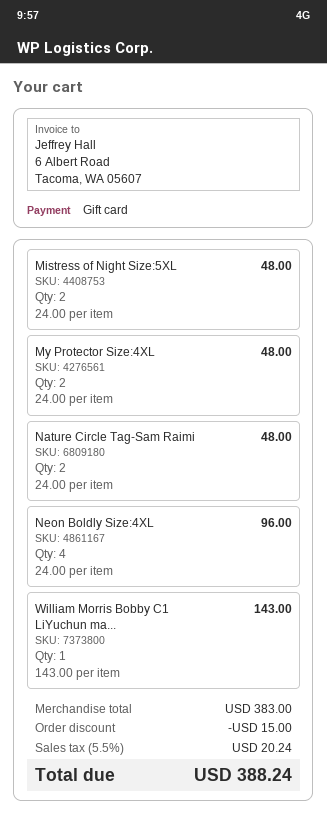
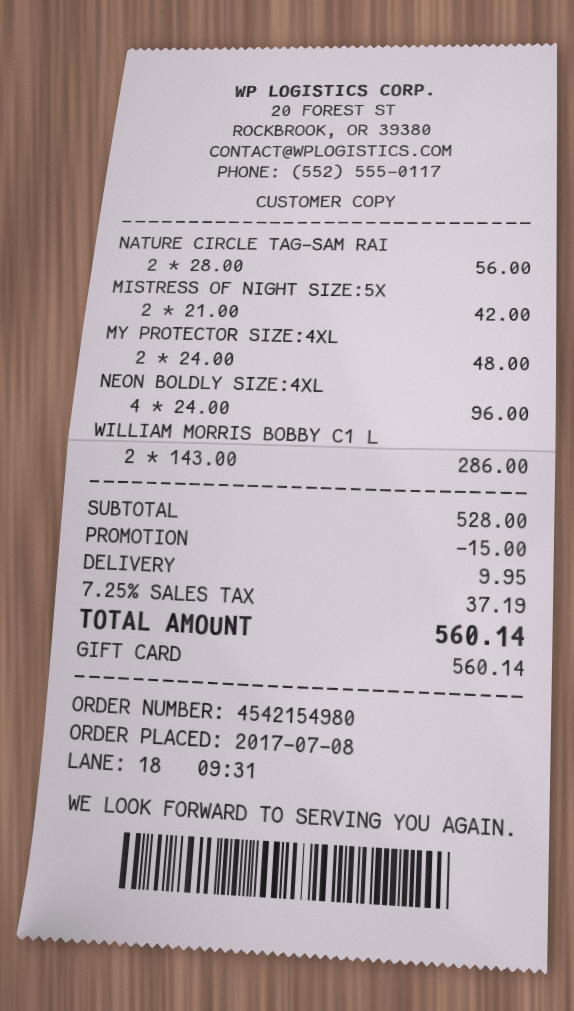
Mistress of Night Size:5XL: 2 x 24.00 = 48.00 -> 2 x 21.00 = 42.00
Nature Circle Tag-Sam Raimi: 2 x 24.00 = 48.00 -> 2 x 28.00 = 56.00
William Morris Bobby C1 LiYuchun ma...: 1 x 143.00 = 143.00 -> 2 x 143.00 = 286.00
subtotal: 383.00 -> 528.00
shipping: none -> 9.95
tax: 5.5% = 20.24 -> 7.25% = 37.19
total: 388.24 -> 560.14

